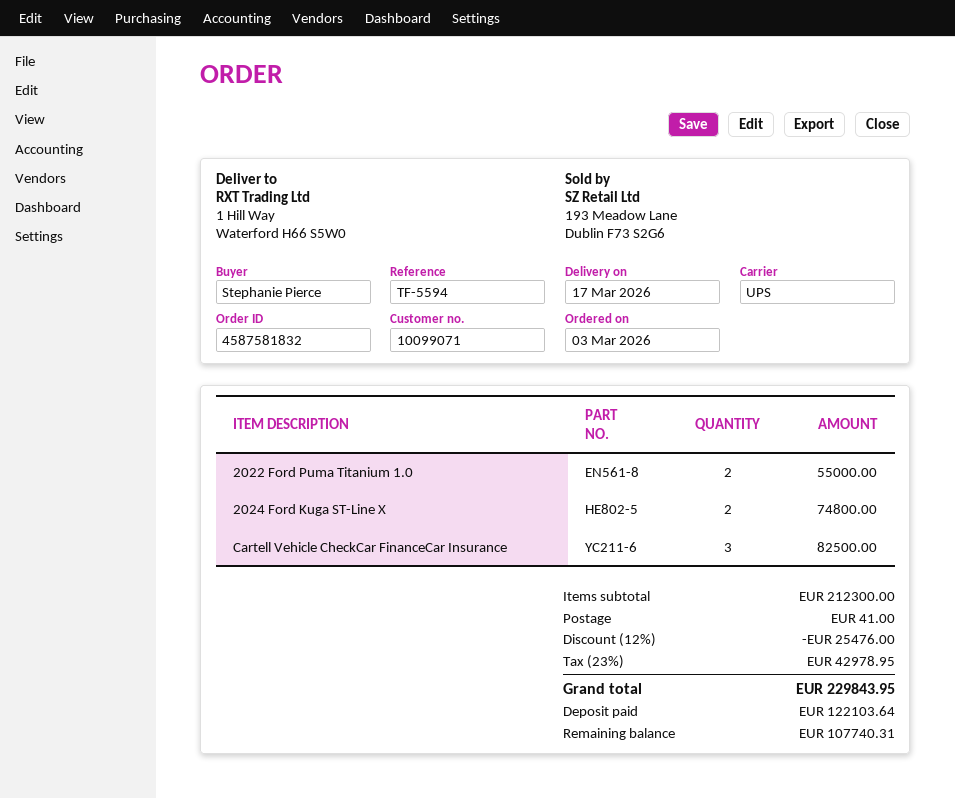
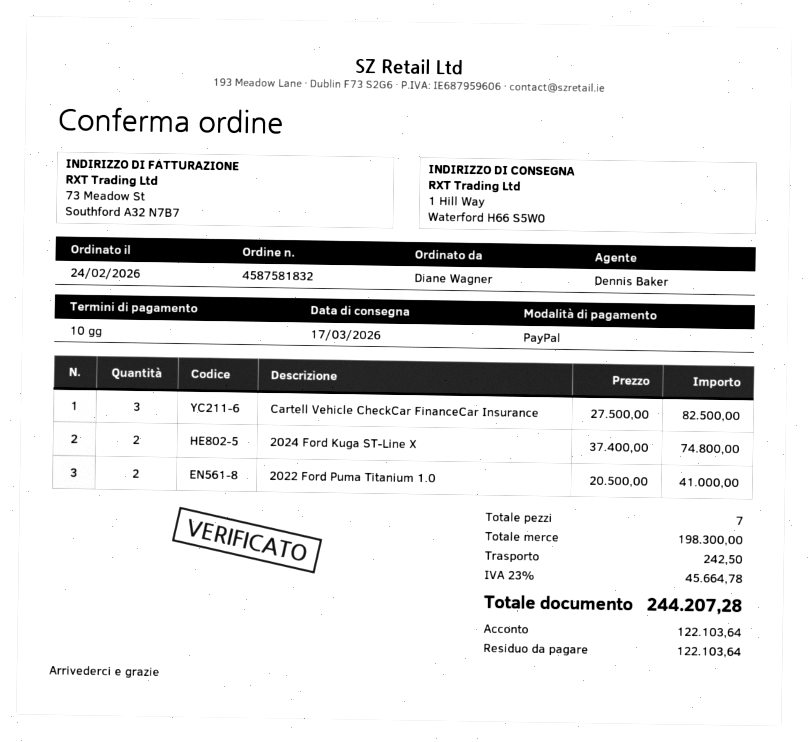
order date: 2026-03-03 -> 2026-02-24
ordered by: Stephanie Pierce -> Diane Wagner
2022 Ford Puma Titanium 1.0: 2 for 55000.00 -> 2 for 41000.00
subtotal: 212300.00 -> 198300.00
discount: 12% = 25476.00 -> none
shipping: 41.00 -> 242.50
tax: 23% = 42978.95 -> 23% = 45664.78
total: 229843.95 -> 244207.28
balance: 107740.31 -> 122103.64

